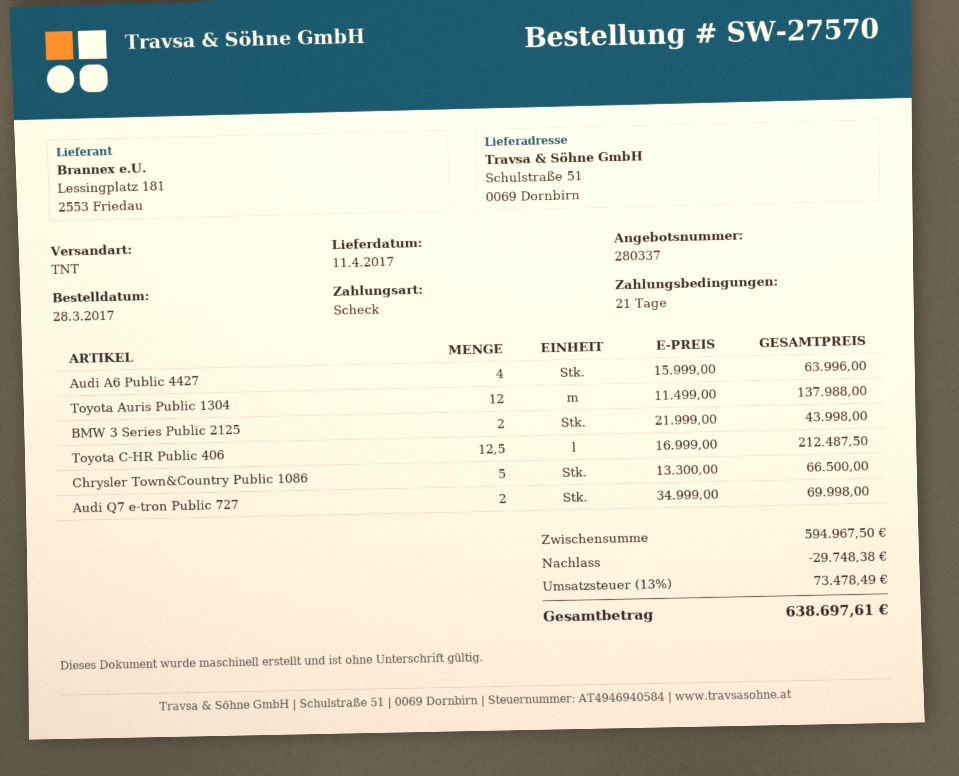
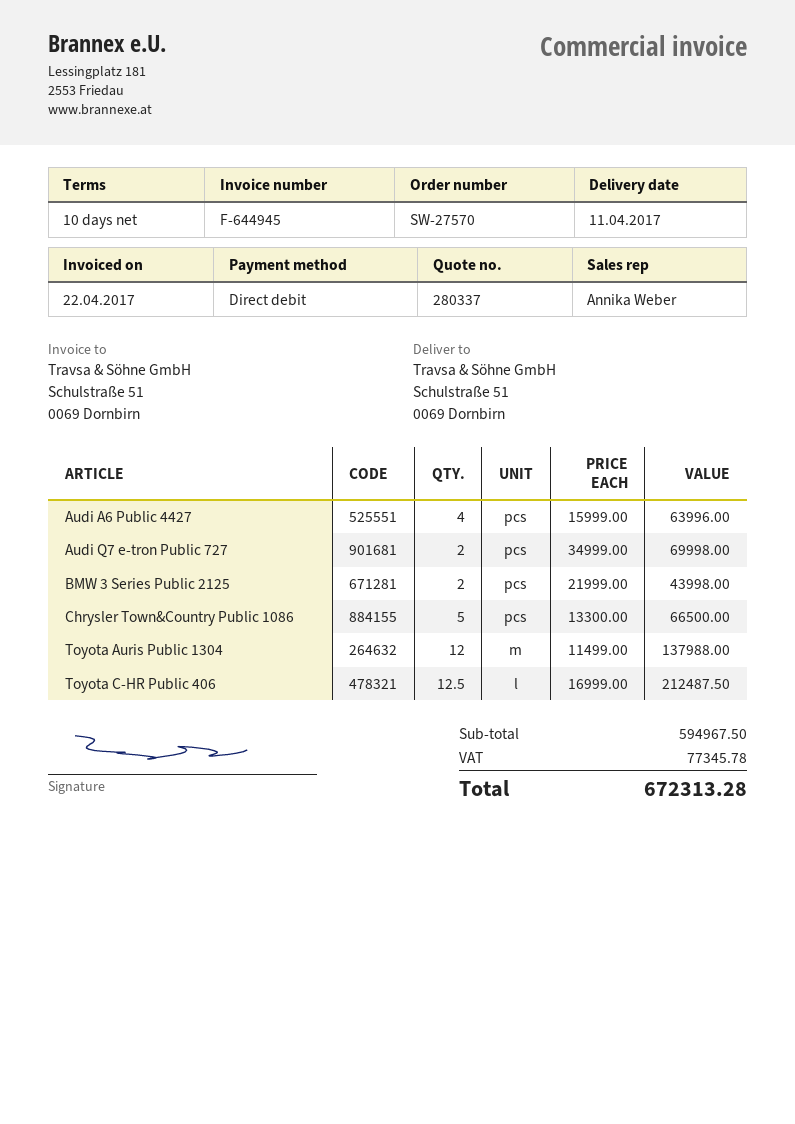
payment terms: 21 days -> 10 days
payment method: cheque -> direct debit
discount: 29748.38 -> none
tax: 73478.49 -> 77345.78
total: 638697.61 -> 672313.28

